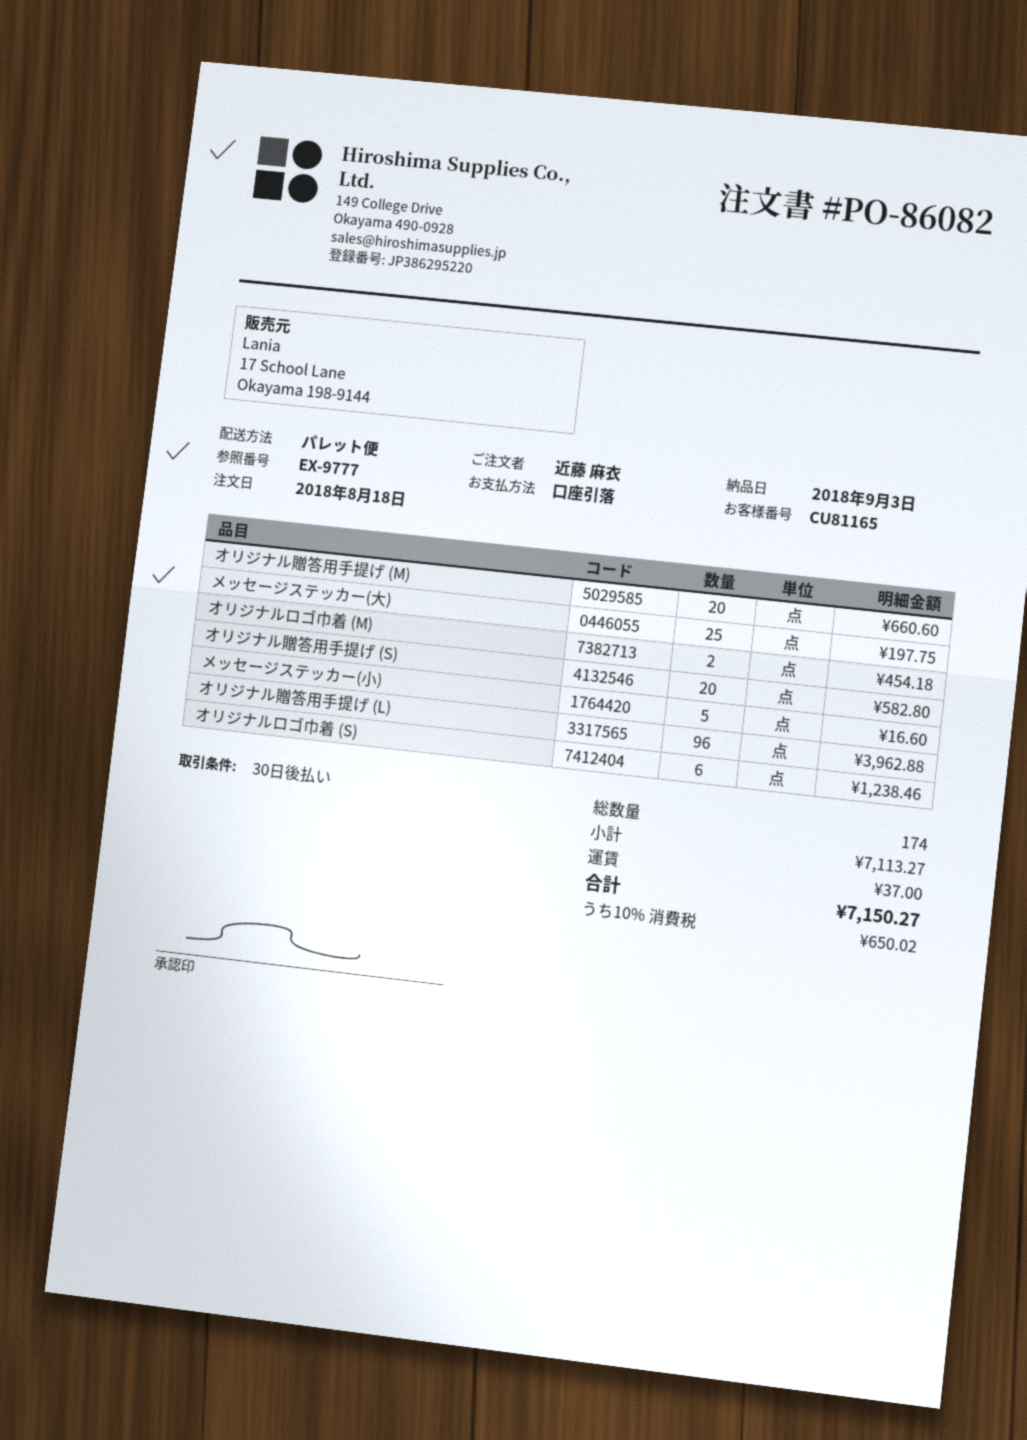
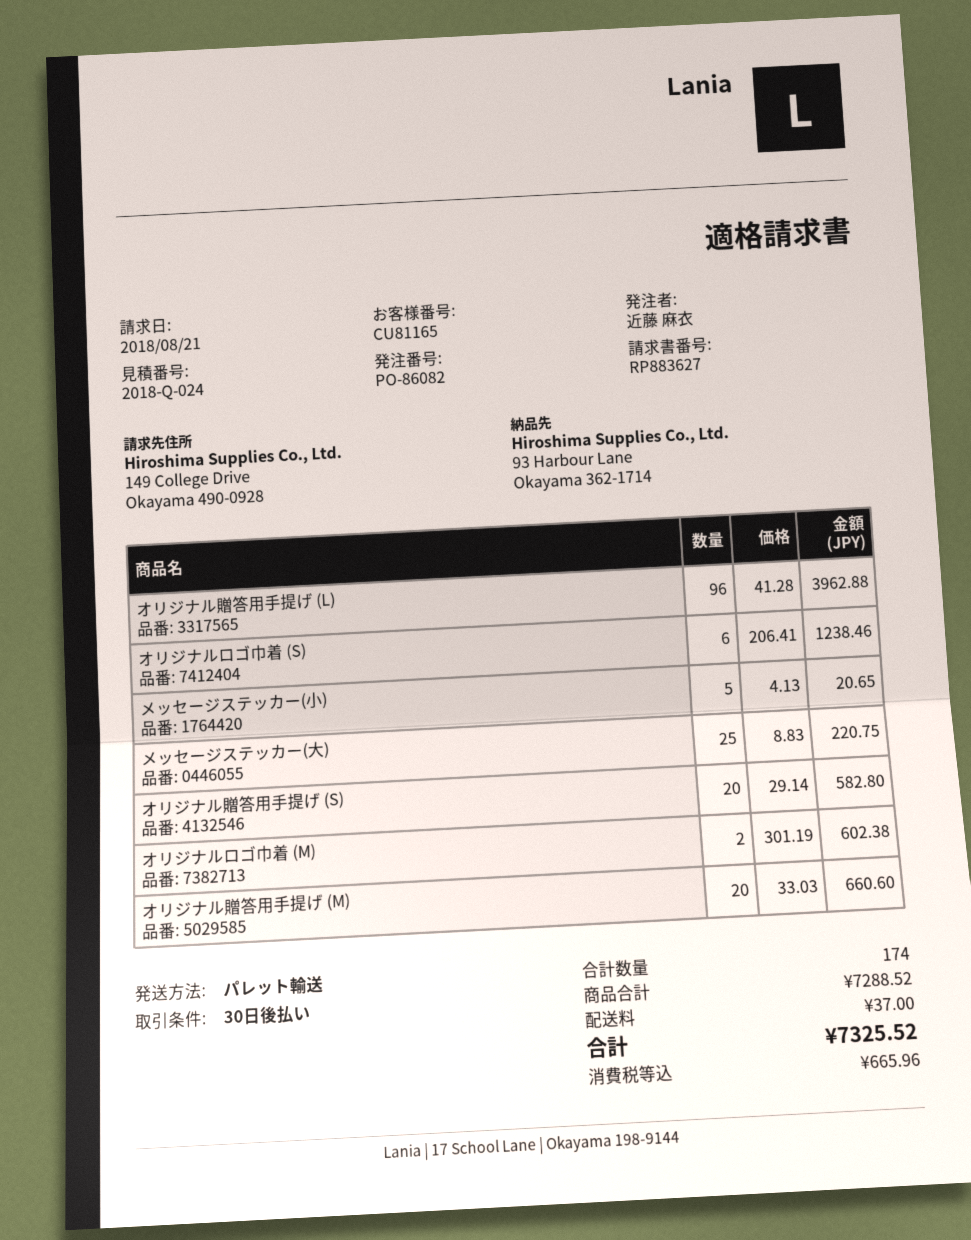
メッセージステッカー(大): 25 for 197.75 -> 25 for 220.75
オリジナルロゴ巾着 (M): 2 for 454.18 -> 2 for 602.38
メッセージステッカー(小): 5 for 16.60 -> 5 for 20.65
subtotal: 7113.27 -> 7288.52
tax: 650.02 -> 665.96
total: 7150.27 -> 7325.52

